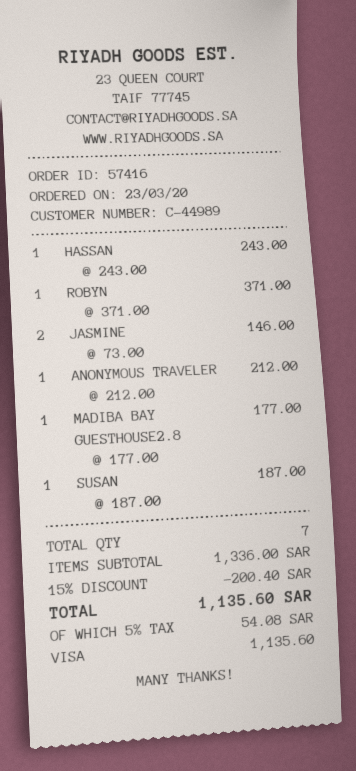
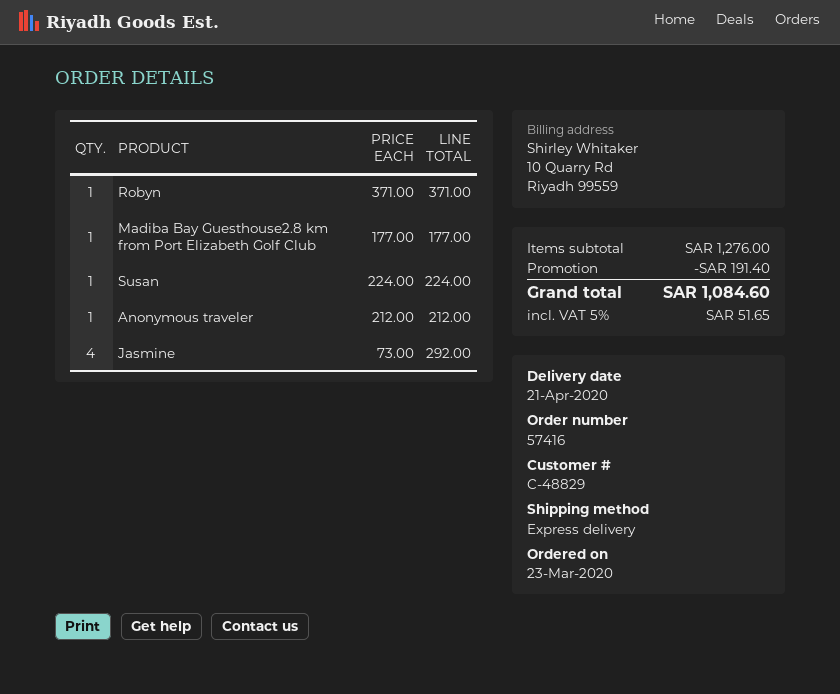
customer number: C-44989 -> C-48829
HASSAN: 1 x 243.00 = 243.00 -> none
JASMINE: 2 x 73.00 = 146.00 -> 4 x 73.00 = 292.00
SUSAN: 1 x 187.00 = 187.00 -> 1 x 224.00 = 224.00
subtotal: 1336.00 -> 1276.00
discount: 200.40 -> 191.40
tax: 5% = 54.08 -> 5% = 51.65
total: 1135.60 -> 1084.60

